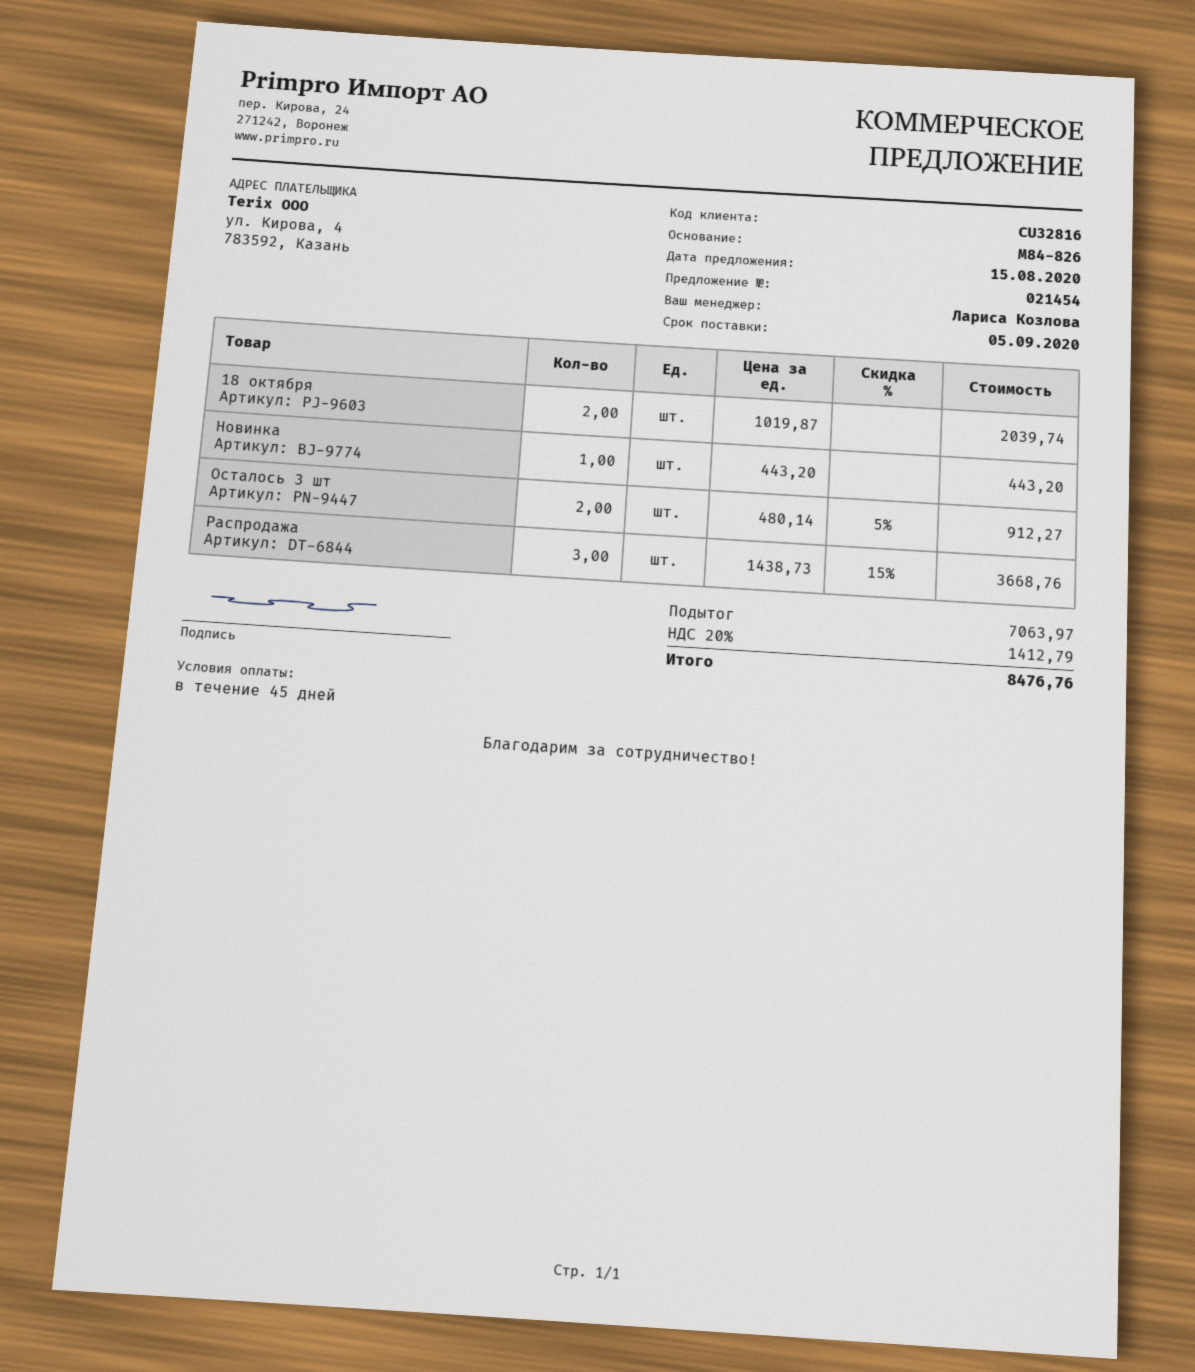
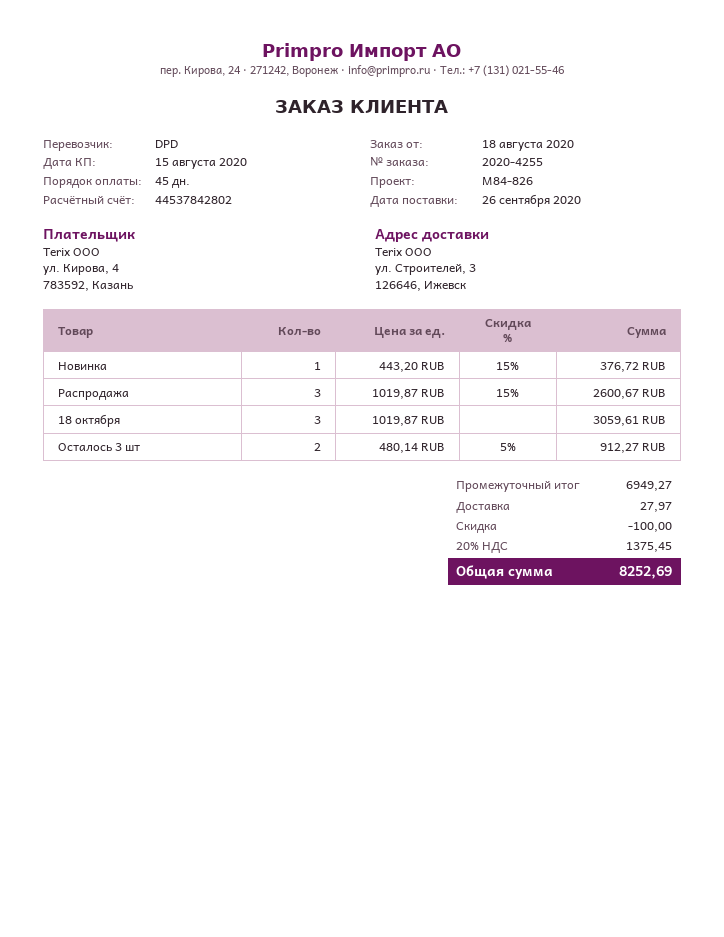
delivery date: 2020-09-05 -> 2020-09-26
18 октября: 2 x 1019.87 = 2039.74 -> 3 x 1019.87 = 3059.61
Новинка: 1 x 443.20 = 443.20 -> 1 x 443.20 - 15% = 376.72
Распродажа: 3 x 1438.73 - 15% = 3668.76 -> 3 x 1019.87 - 15% = 2600.67
subtotal: 7063.97 -> 6949.27
discount: none -> 100.00
shipping: none -> 27.97
tax: 20% = 1412.79 -> 20% = 1375.45
total: 8476.76 -> 8252.69

